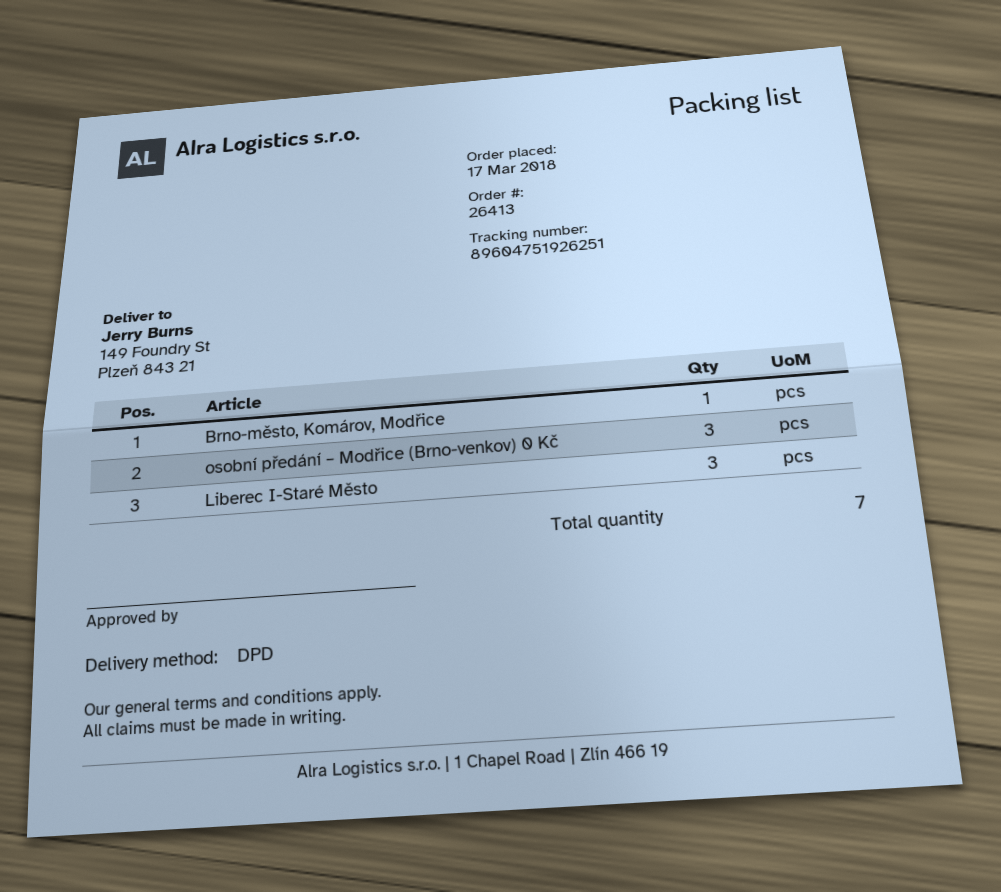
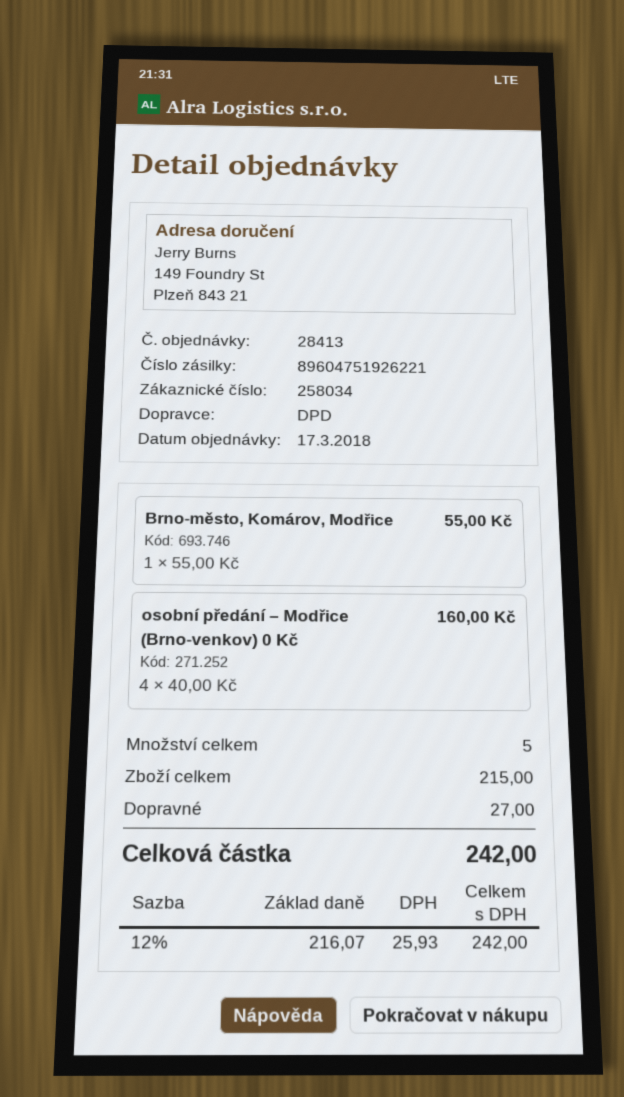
order number: 26413 -> 28413
tracking number: 89604751926251 -> 89604751926221
osobní předání – Modřice (Brno-venkov) 0 Kč: 3 -> 4
Liberec I-Staré Město: 3 -> none
total quantity: 7 -> 5

